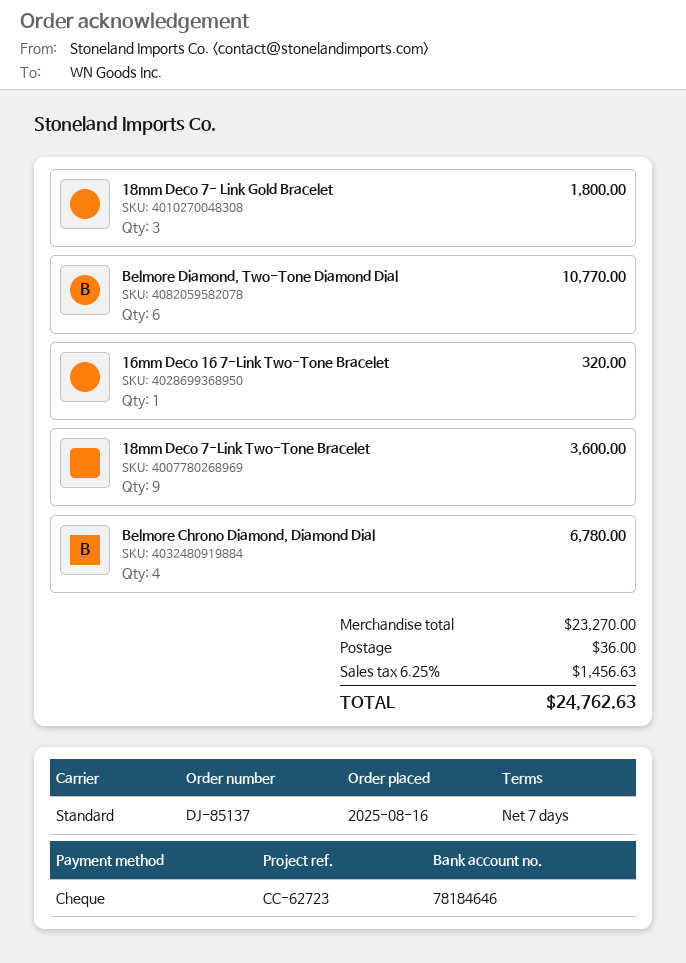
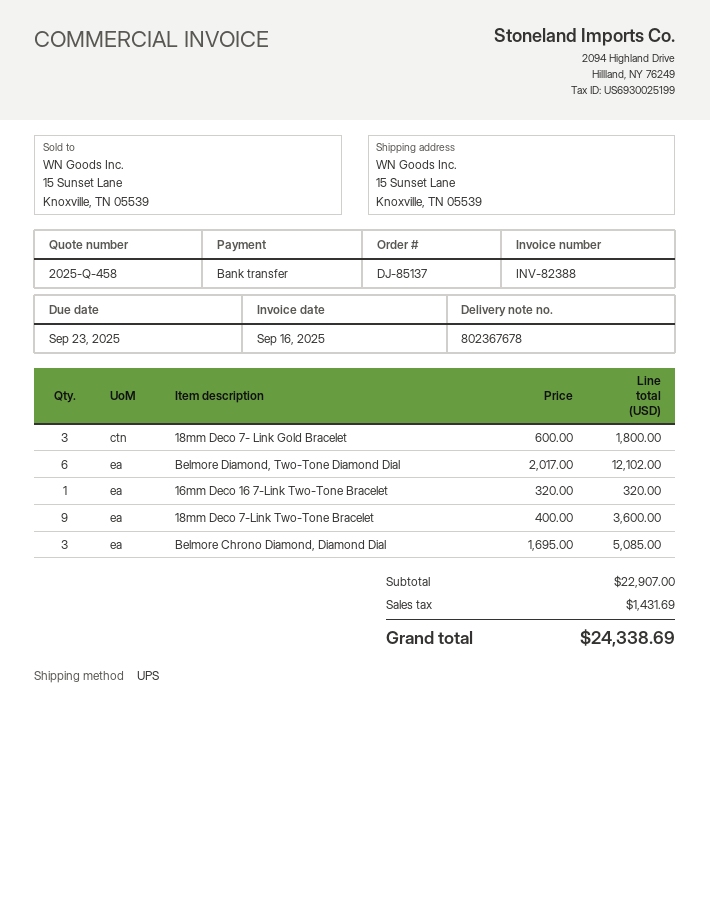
payment method: cheque -> bank transfer
shipping method: standard -> UPS
Belmore Diamond, Two-Tone Diamond Dial: 6 for 10770.00 -> 6 for 12102.00
Belmore Chrono Diamond, Diamond Dial: 4 for 6780.00 -> 3 for 5085.00
subtotal: 23270.00 -> 22907.00
shipping: 36.00 -> none
tax: 1456.63 -> 1431.69
total: 24762.63 -> 24338.69

